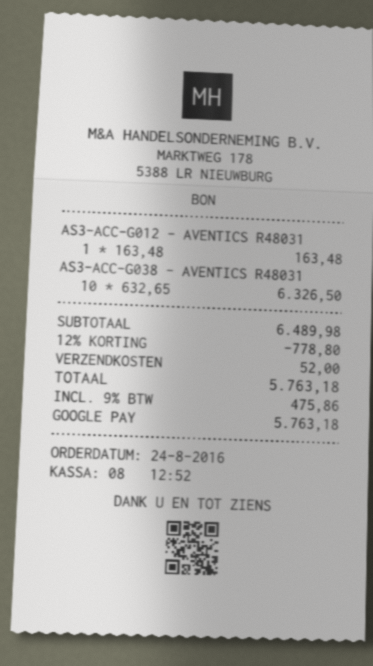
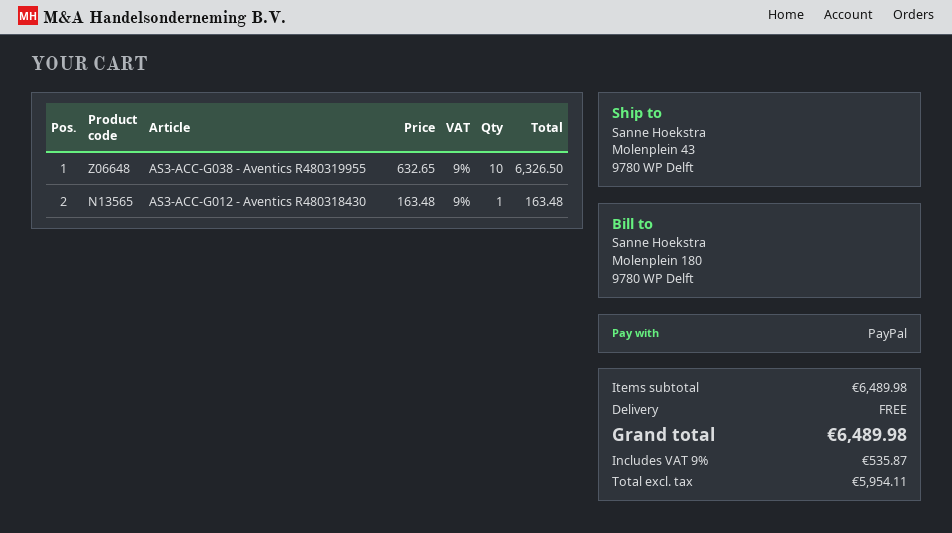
payment method: Google Pay -> PayPal
discount: 12% = 778.80 -> none
shipping: 52.00 -> 0.00
tax: 9% = 475.86 -> 9% = 535.87
total: 5763.18 -> 6489.98

